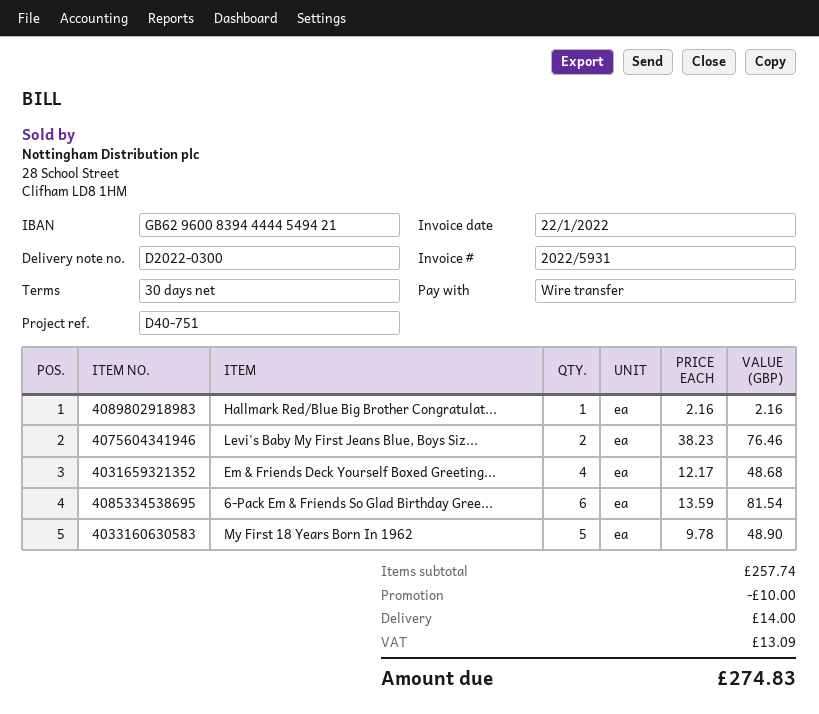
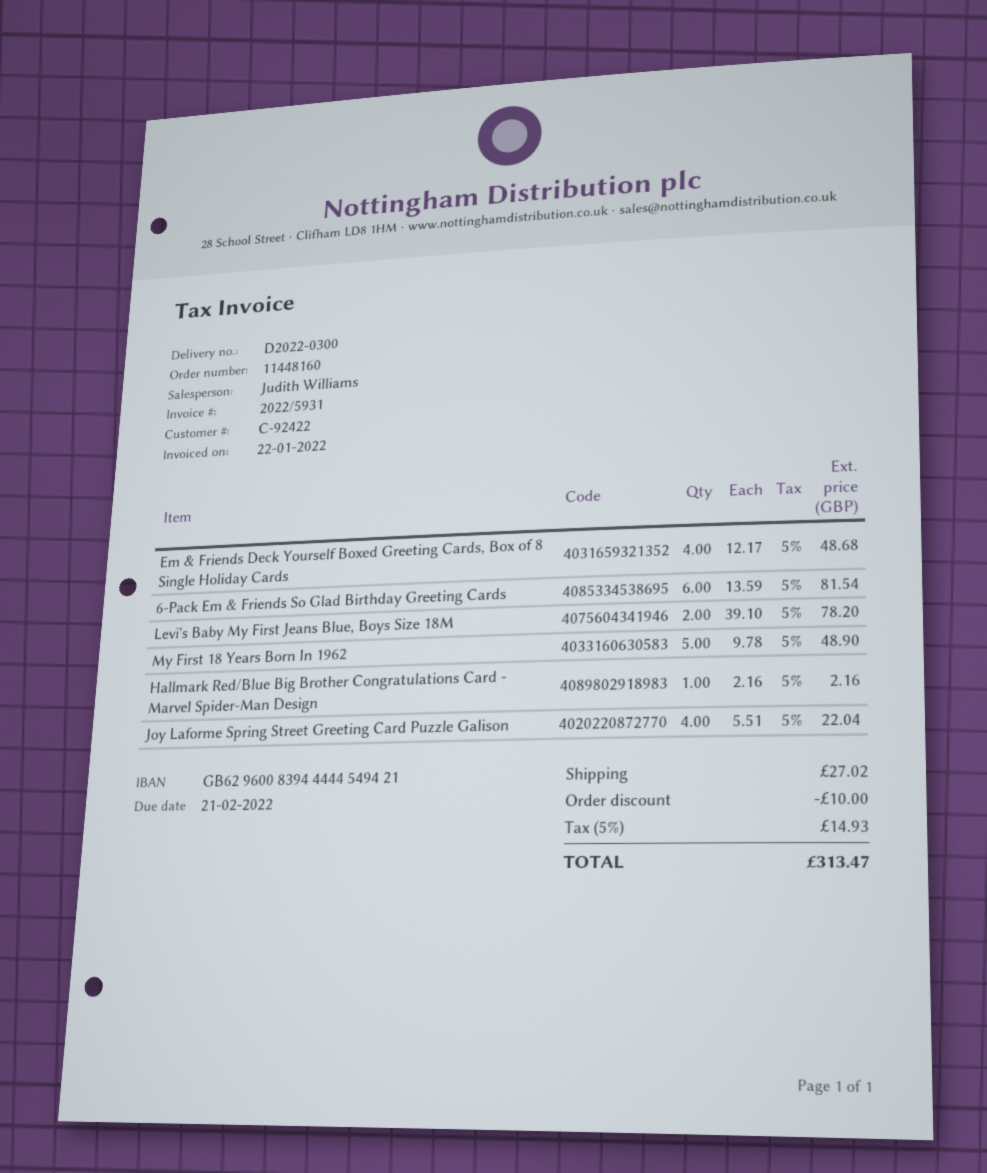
Levi's Baby My First Jeans Blue, Boys Siz...: 2 x 38.23 = 76.46 -> 2 x 39.10 = 78.20
Joy Laforme Spring Street Greeting Card Puzzle Galison: none -> 4 x 5.51 = 22.04
shipping: 14.00 -> 27.02
tax: 13.09 -> 14.93
total: 274.83 -> 313.47

